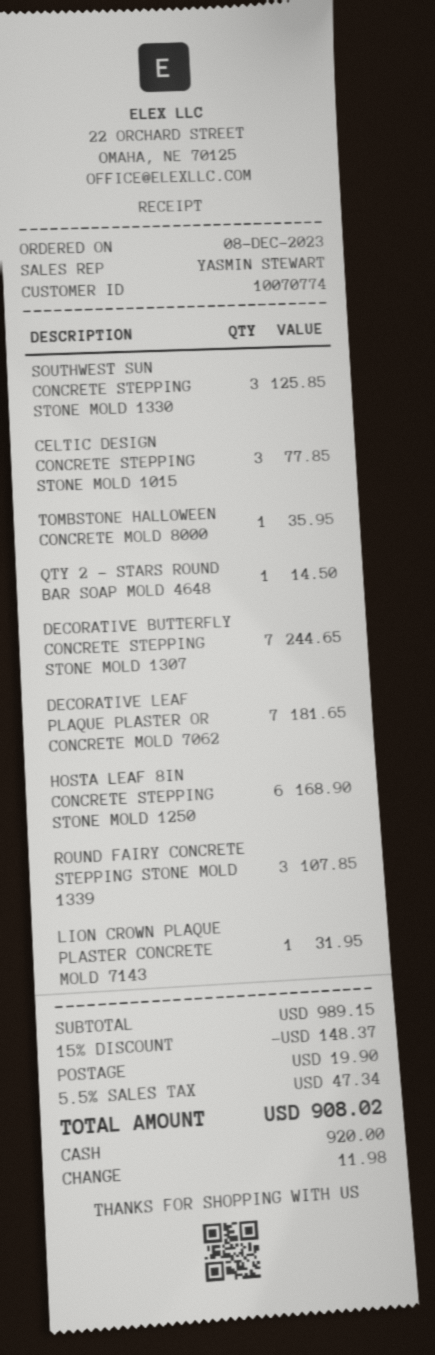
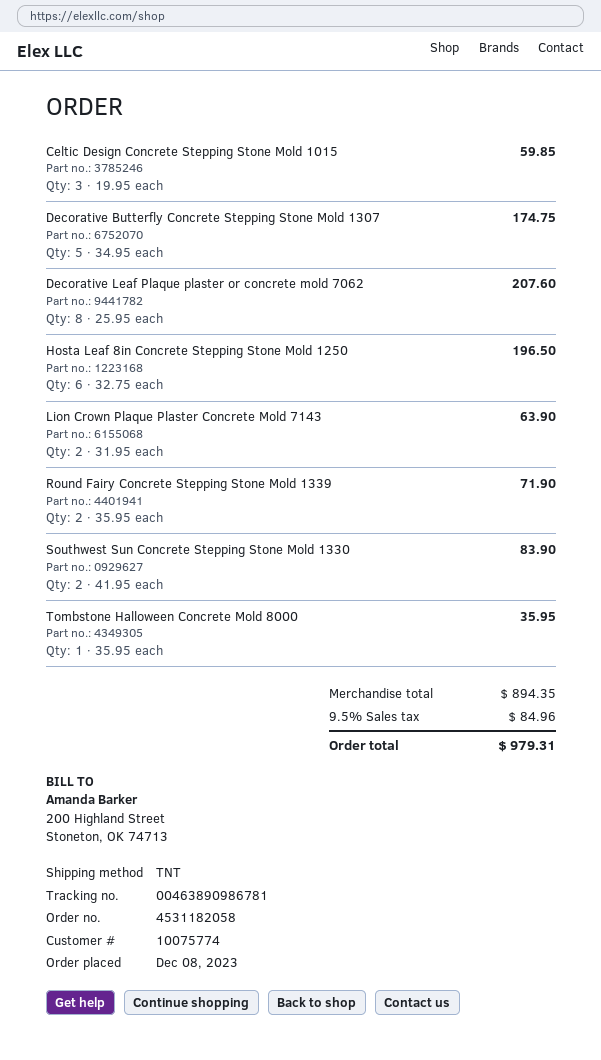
customer number: 10070774 -> 10075774
SOUTHWEST SUN CONCRETE STEPPING STONE MOLD 1330: 3 for 125.85 -> 2 for 83.90
CELTIC DESIGN CONCRETE STEPPING STONE MOLD 1015: 3 for 77.85 -> 3 for 59.85
QTY 2 - STARS ROUND BAR SOAP MOLD 4648: 1 for 14.50 -> none
DECORATIVE BUTTERFLY CONCRETE STEPPING STONE MOLD 1307: 7 for 244.65 -> 5 for 174.75
DECORATIVE LEAF PLAQUE PLASTER OR CONCRETE MOLD 7062: 7 for 181.65 -> 8 for 207.60
HOSTA LEAF 8IN CONCRETE STEPPING STONE MOLD 1250: 6 for 168.90 -> 6 for 196.50
ROUND FAIRY CONCRETE STEPPING STONE MOLD 1339: 3 for 107.85 -> 2 for 71.90
LION CROWN PLAQUE PLASTER CONCRETE MOLD 7143: 1 for 31.95 -> 2 for 63.90
subtotal: 989.15 -> 894.35
discount: 15% = 148.37 -> none
shipping: 19.90 -> none
tax: 5.5% = 47.34 -> 9.5% = 84.96
total: 908.02 -> 979.31

